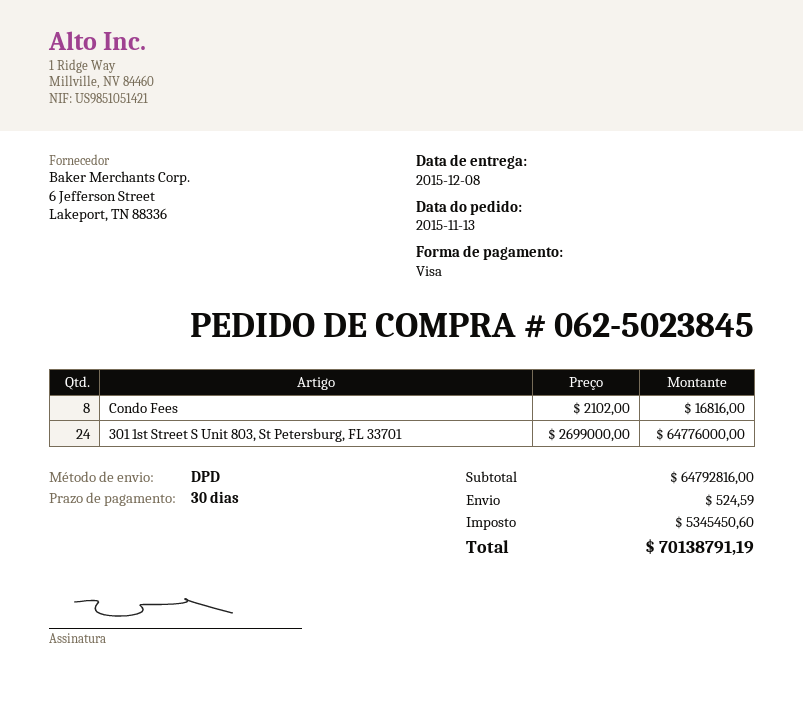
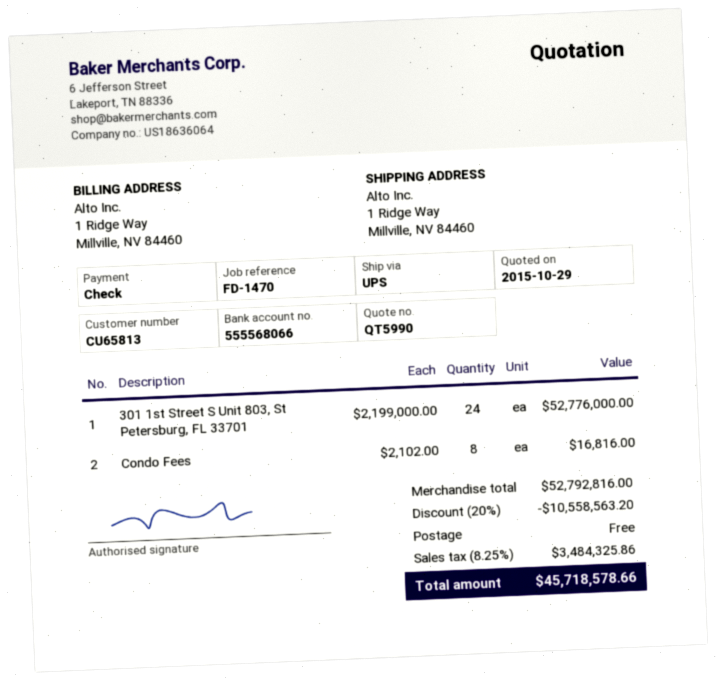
payment method: Visa -> cheque
shipping method: DPD -> UPS
301 1st Street S Unit 803, St Petersburg, FL 33701: 24 x 2699000.00 = 64776000.00 -> 24 x 2199000.00 = 52776000.00
subtotal: 64792816.00 -> 52792816.00
discount: none -> 20% = 10558563.20
shipping: 524.59 -> 0.00
tax: 5345450.60 -> 3484325.86
total: 70138791.19 -> 45718578.66

